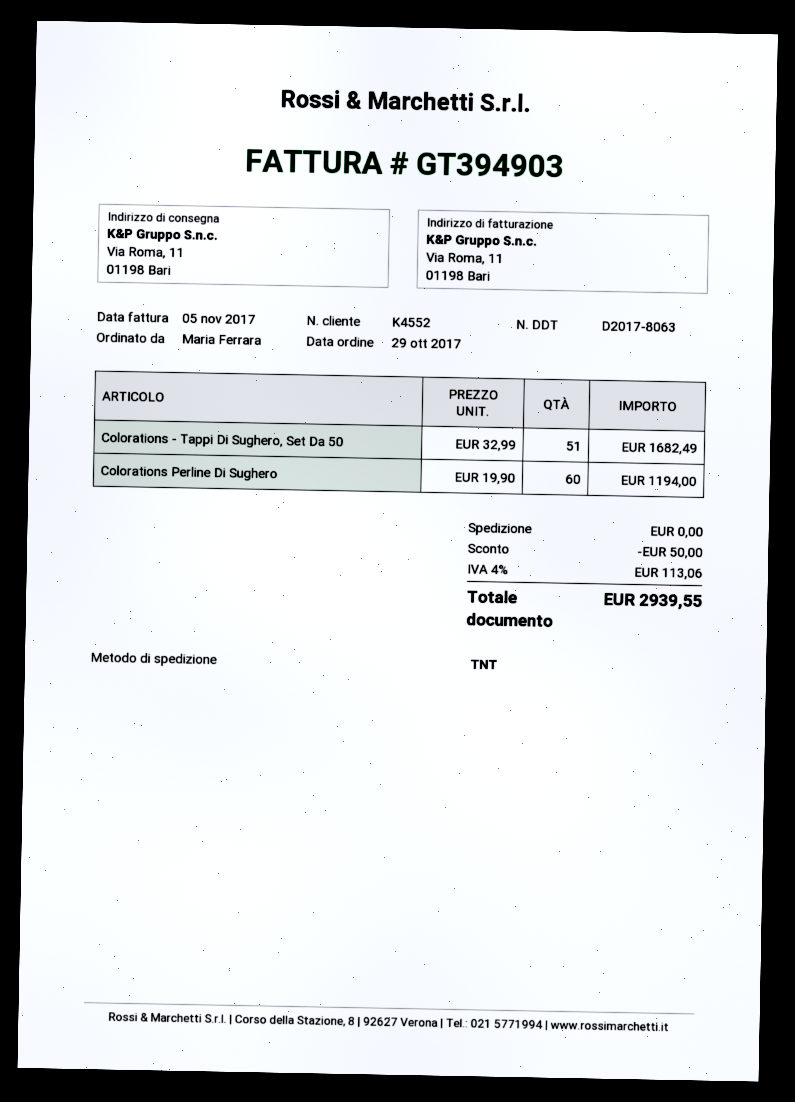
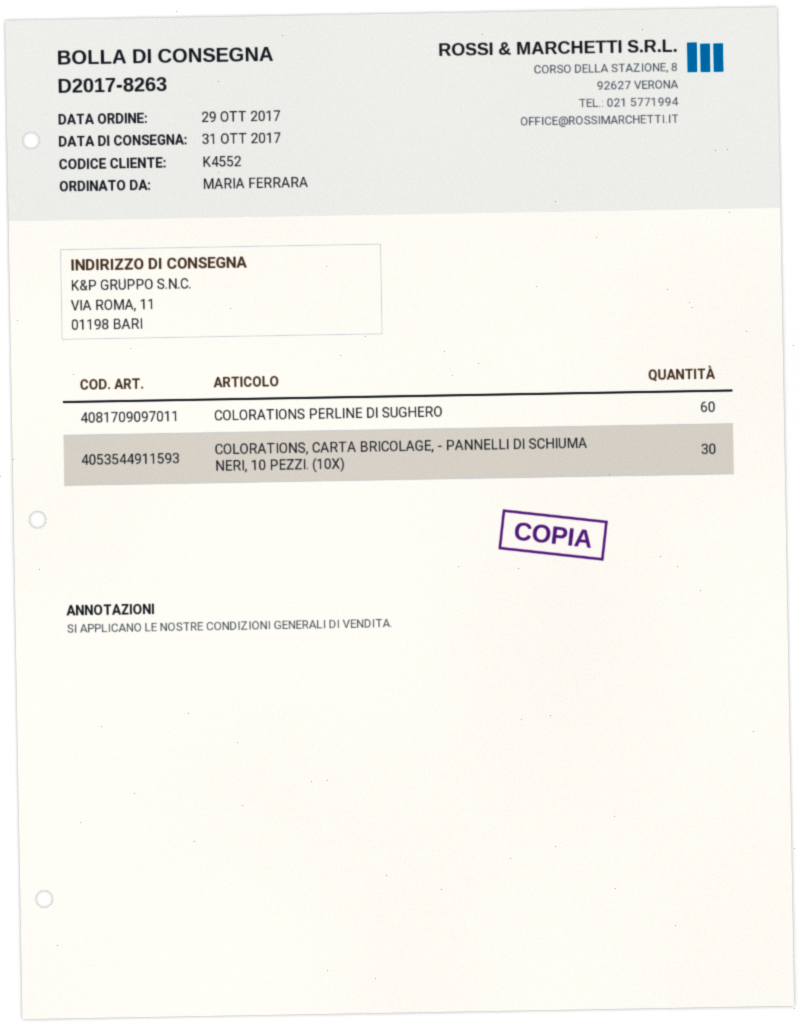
delivery note number: D2017-8063 -> D2017-8263
Colorations - Tappi Di Sughero, Set Da 50: 51 -> none
COLORATIONS, CARTA BRICOLAGE, - PANNELLI DI SCHIUMA NERI, 10 PEZZI. (10X): none -> 30

